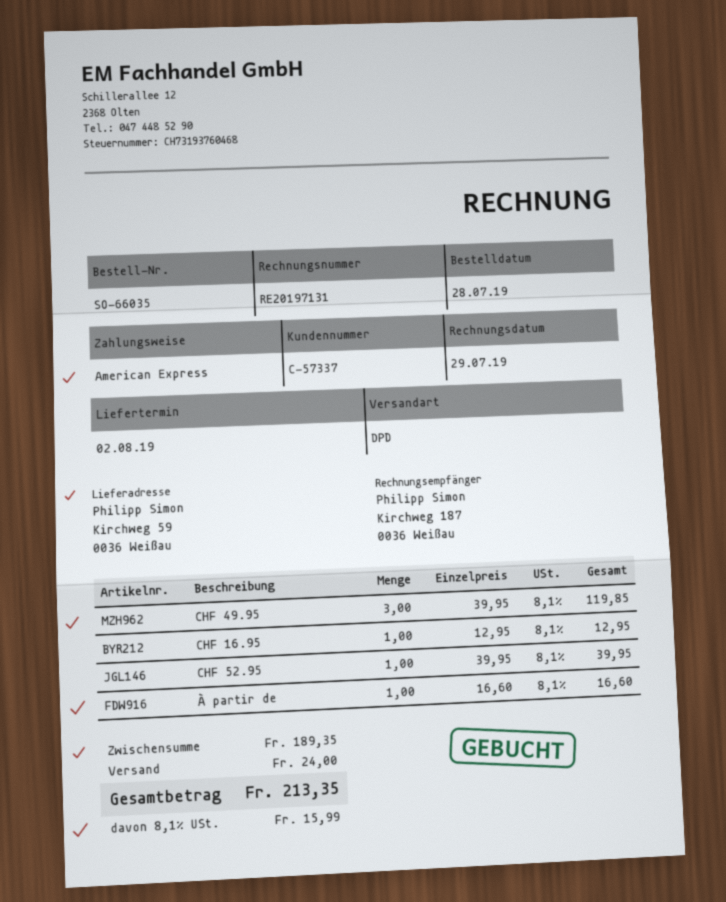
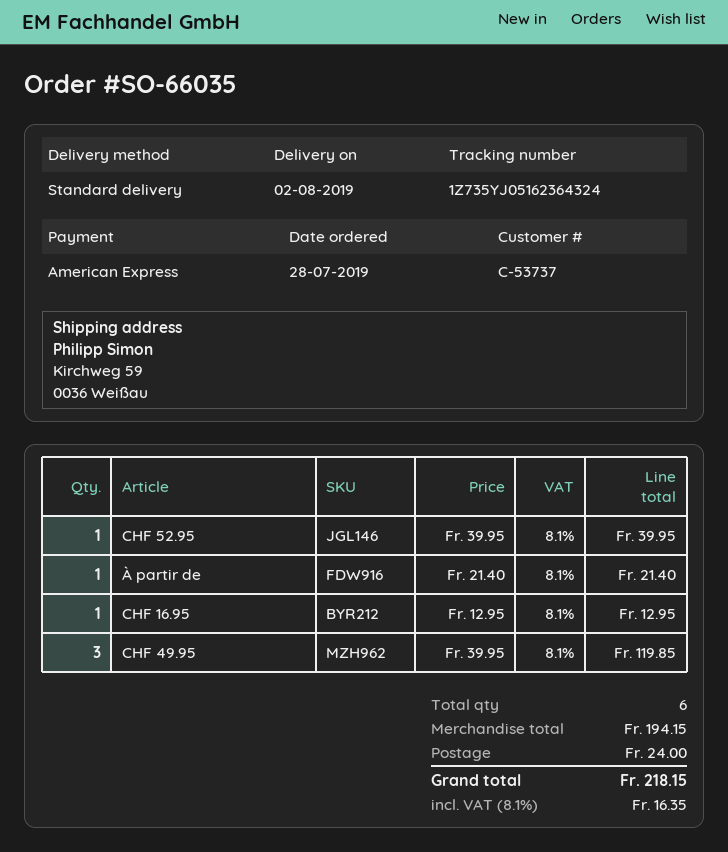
customer number: C-57337 -> C-53737
shipping method: DPD -> standard
À partir de: 1 x 16.60 = 16.60 -> 1 x 21.40 = 21.40
subtotal: 189.35 -> 194.15
tax: 8.1% = 15.99 -> 8.1% = 16.35
total: 213.35 -> 218.15

